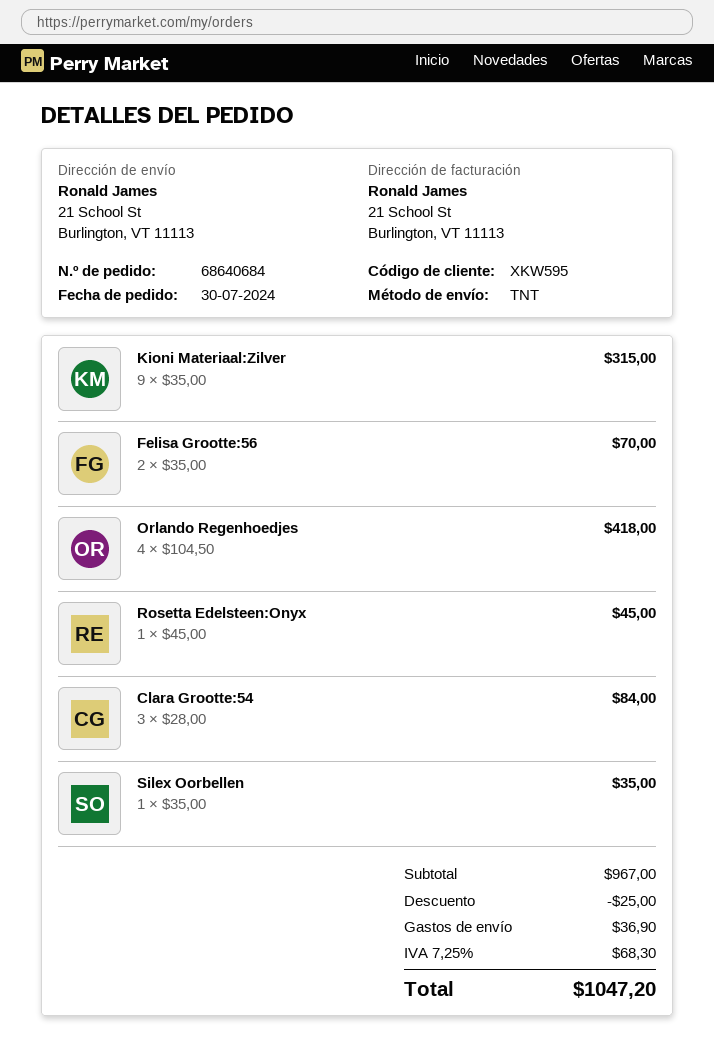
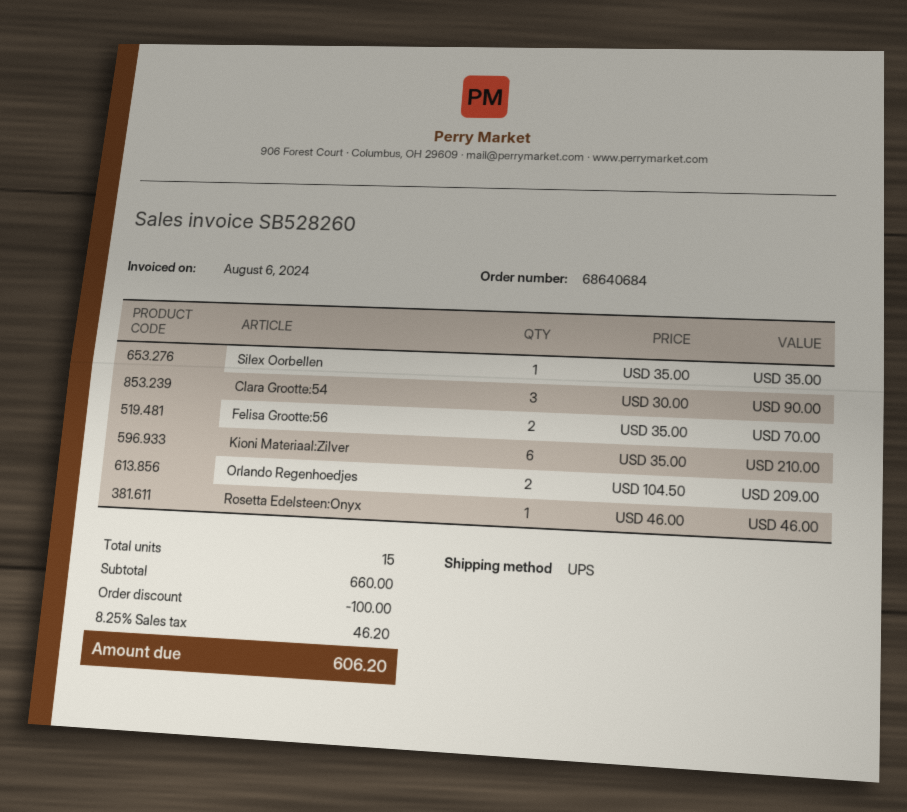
shipping method: TNT -> UPS
Kioni Materiaal:Zilver: 9 x 35.00 = 315.00 -> 6 x 35.00 = 210.00
Orlando Regenhoedjes: 4 x 104.50 = 418.00 -> 2 x 104.50 = 209.00
Rosetta Edelsteen:Onyx: 1 x 45.00 = 45.00 -> 1 x 46.00 = 46.00
Clara Grootte:54: 3 x 28.00 = 84.00 -> 3 x 30.00 = 90.00
subtotal: 967.00 -> 660.00
discount: 25.00 -> 100.00
shipping: 36.90 -> none
tax: 7.25% = 68.30 -> 8.25% = 46.20
total: 1047.20 -> 606.20

